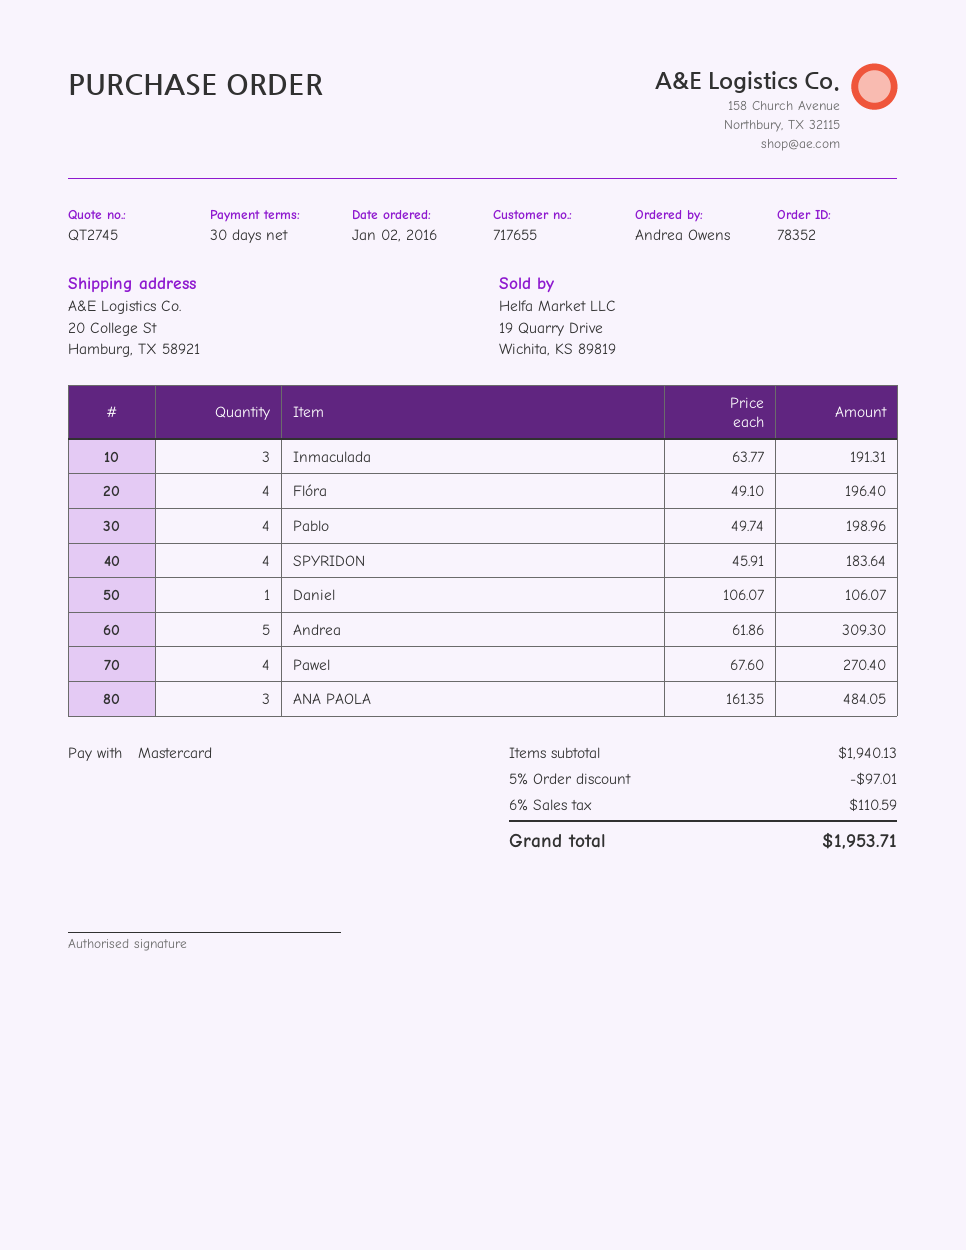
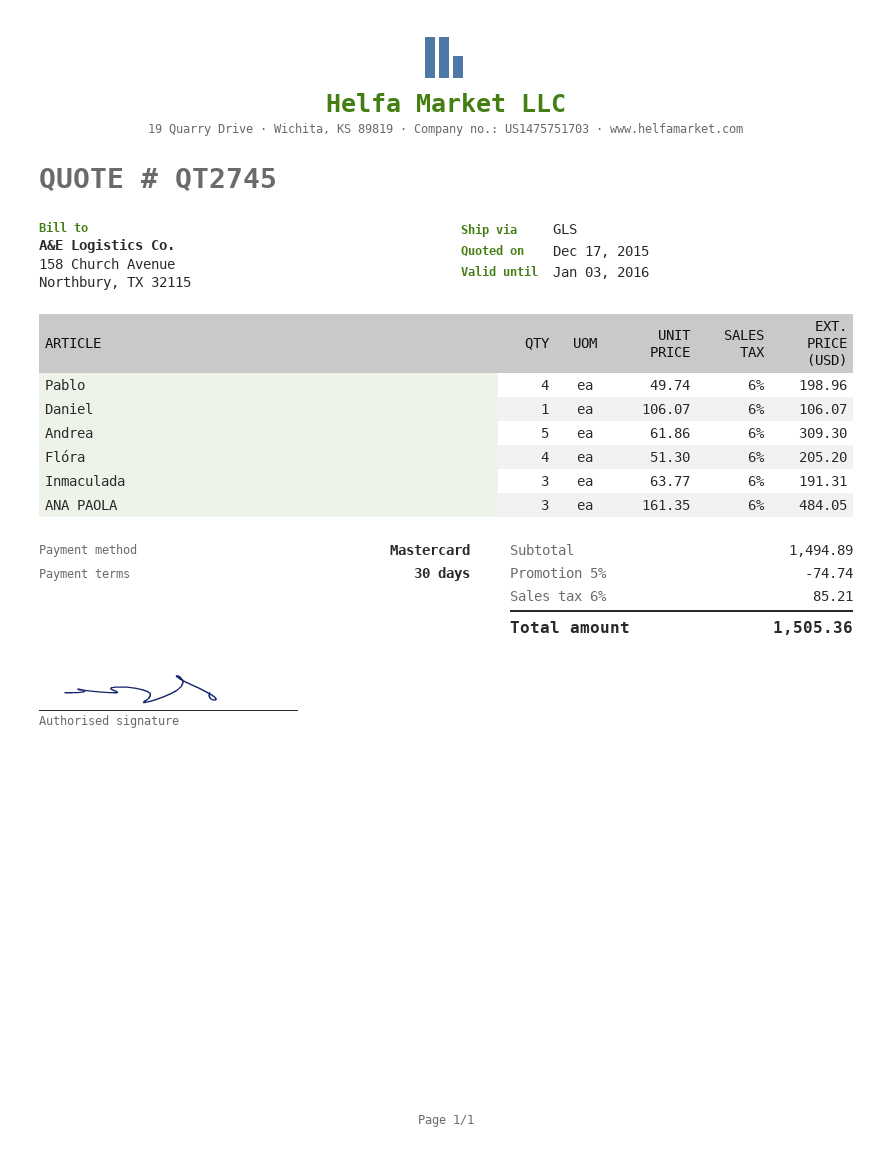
Flóra: 4 x 49.10 = 196.40 -> 4 x 51.30 = 205.20
SPYRIDON: 4 x 45.91 = 183.64 -> none
Pawel: 4 x 67.60 = 270.40 -> none
subtotal: 1940.13 -> 1494.89
discount: 5% = 97.01 -> 5% = 74.74
tax: 6% = 110.59 -> 6% = 85.21
total: 1953.71 -> 1505.36

